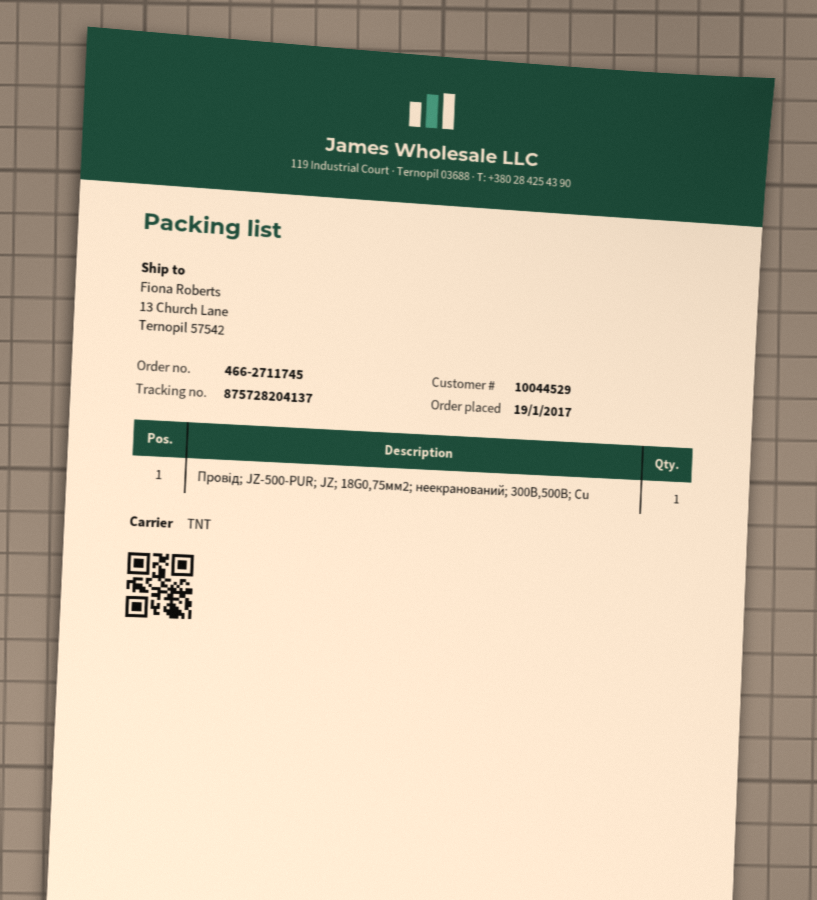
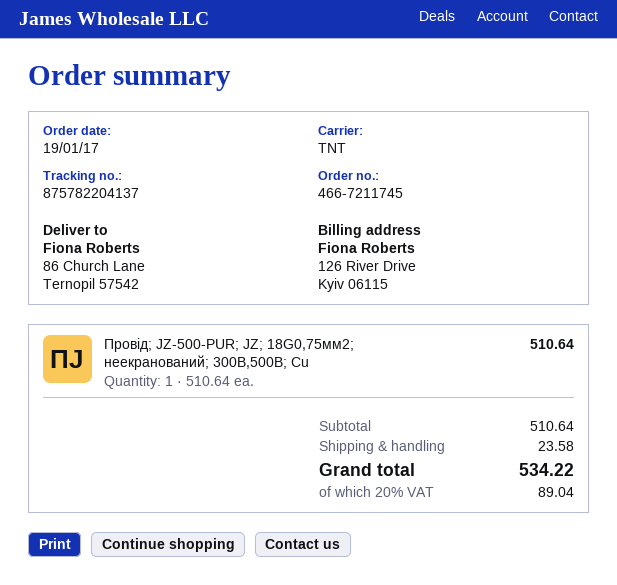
order number: 466-2711745 -> 466-7211745
tracking number: 875728204137 -> 875782204137
ship to: 13 Church Lane, Ternopil 57542 -> 86 Church Lane, Ternopil 57542

